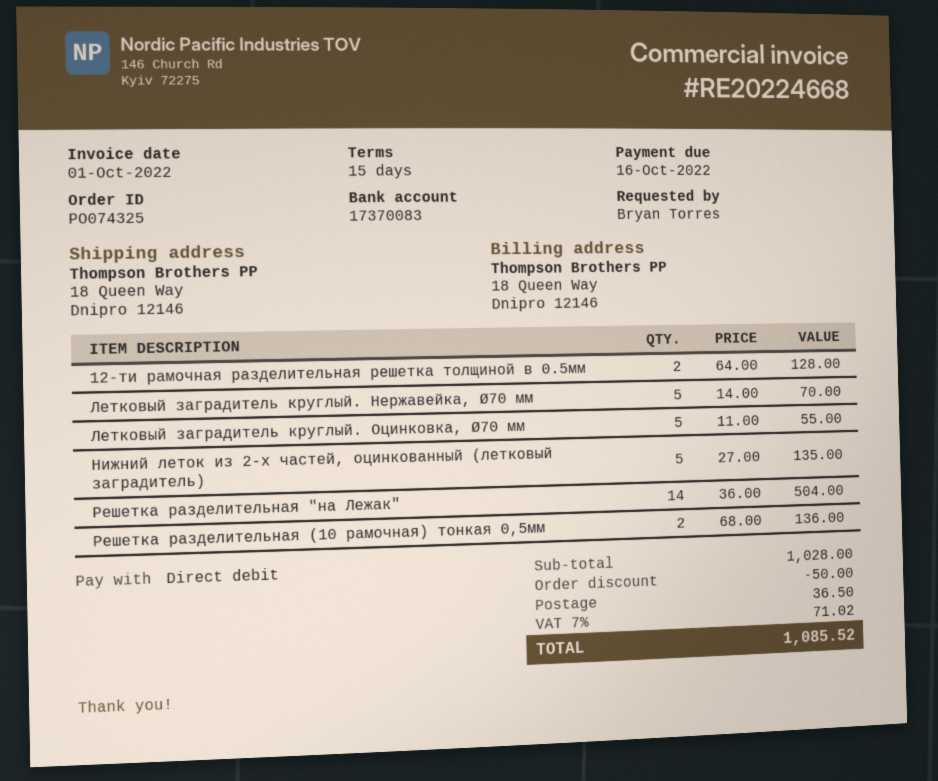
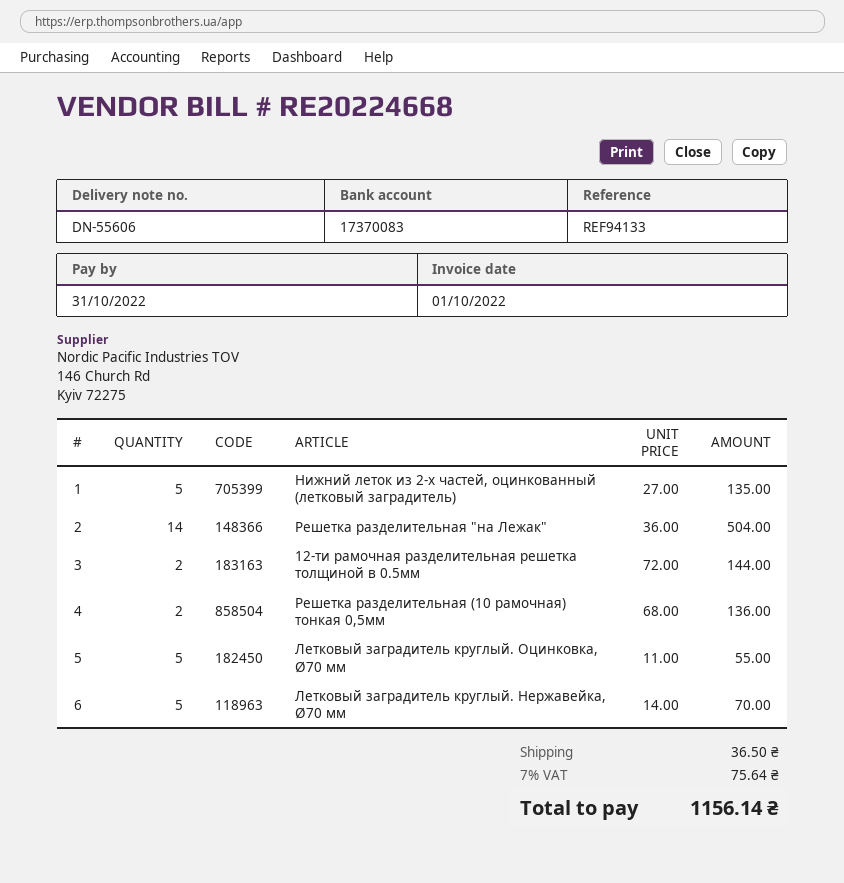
due date: 2022-10-16 -> 2022-10-31
12-ти рамочная разделительная решетка толщиной в 0.5мм: 2 x 64.00 = 128.00 -> 2 x 72.00 = 144.00
discount: 50.00 -> none
tax: 7% = 71.02 -> 7% = 75.64
total: 1085.52 -> 1156.14

